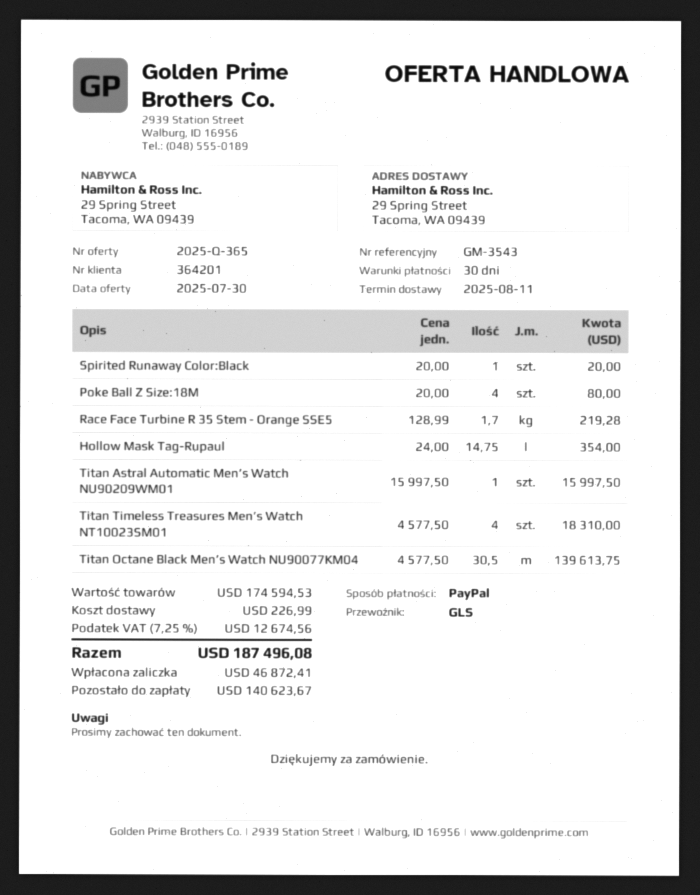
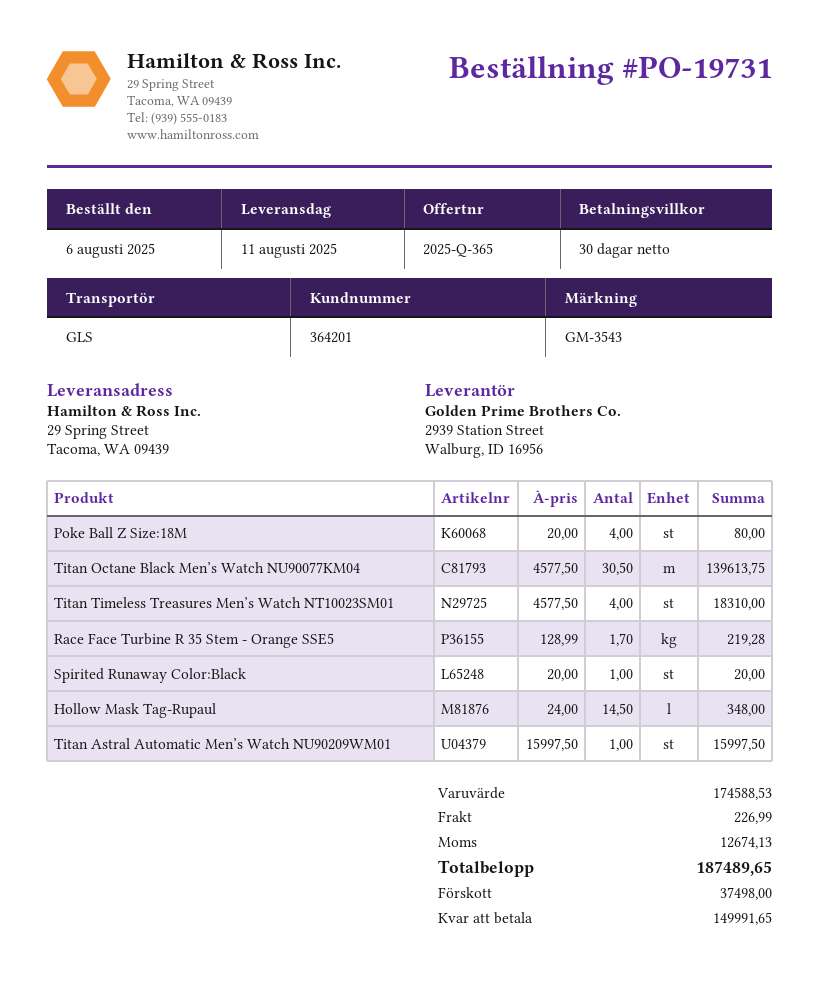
Hollow Mask Tag-Rupaul: 14.75 x 24.00 = 354.00 -> 14.5 x 24.00 = 348.00
subtotal: 174594.53 -> 174588.53
tax: 12674.56 -> 12674.13
total: 187496.08 -> 187489.65
deposit: 46872.41 -> 37498.00
balance: 140623.67 -> 149991.65

